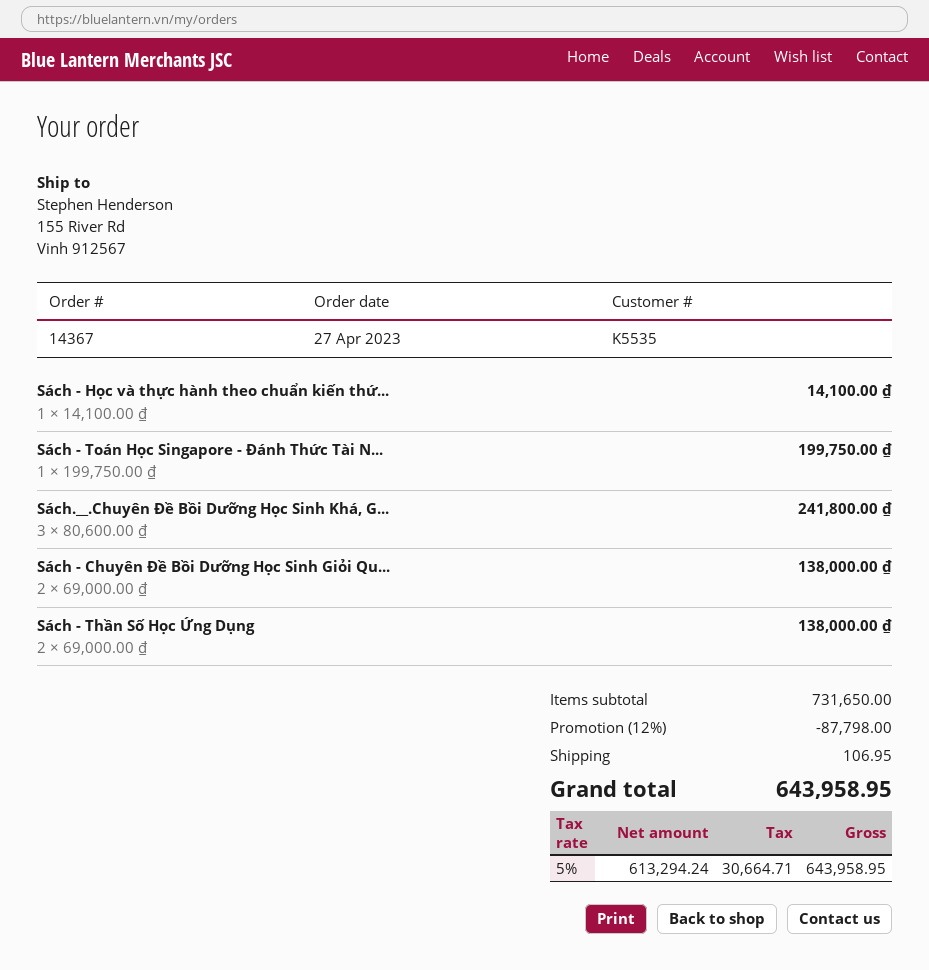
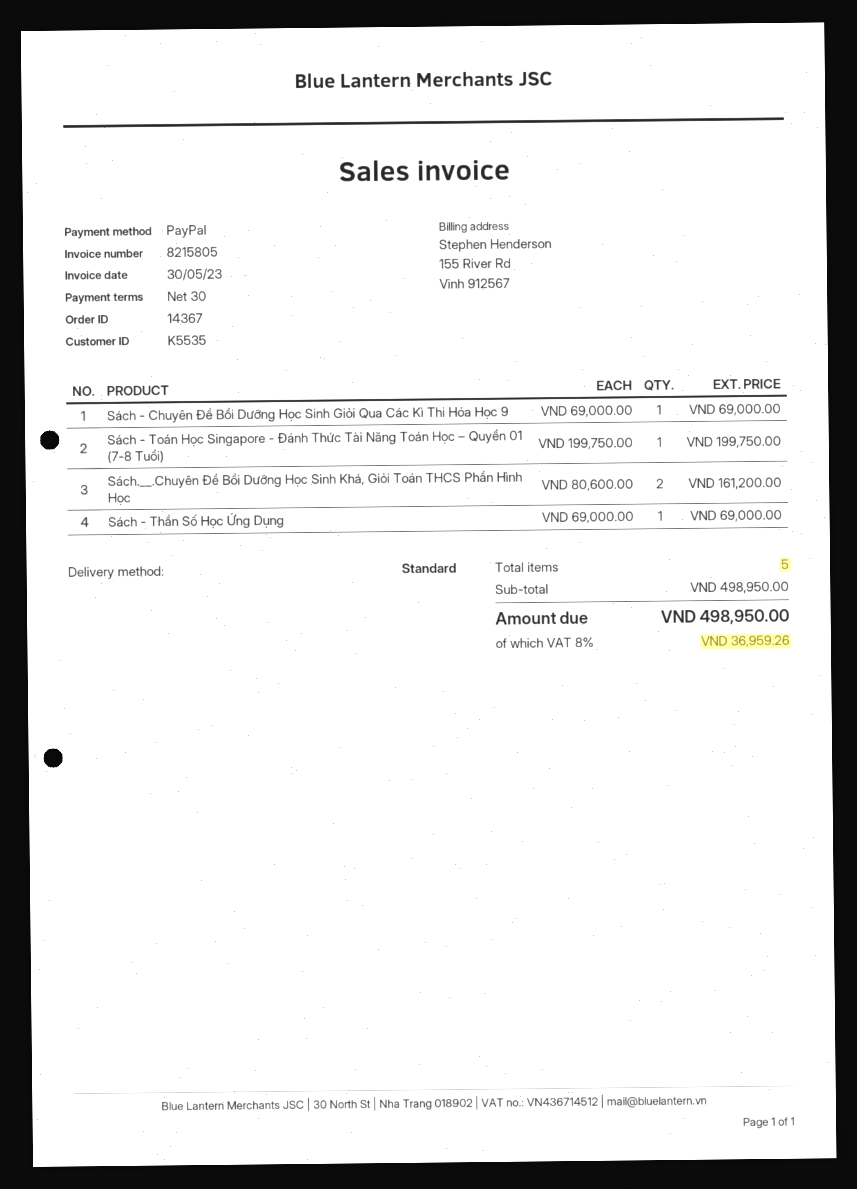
Sách - Học và thực hành theo chuẩn kiến thứ...: 1 x 14100.00 = 14100.00 -> none
Sách.__.Chuyên Đề Bồi Dưỡng Học Sinh Khá, G...: 3 x 80600.00 = 241800.00 -> 2 x 80600.00 = 161200.00
Sách - Chuyên Đề Bồi Dưỡng Học Sinh Giỏi Qu...: 2 x 69000.00 = 138000.00 -> 1 x 69000.00 = 69000.00
Sách - Thần Số Học Ứng Dụng: 2 x 69000.00 = 138000.00 -> 1 x 69000.00 = 69000.00
subtotal: 731650.00 -> 498950.00
discount: 12% = 87798.00 -> none
shipping: 106.95 -> none
tax: 5% = 30664.71 -> 8% = 36959.26
total: 643958.95 -> 498950.00

